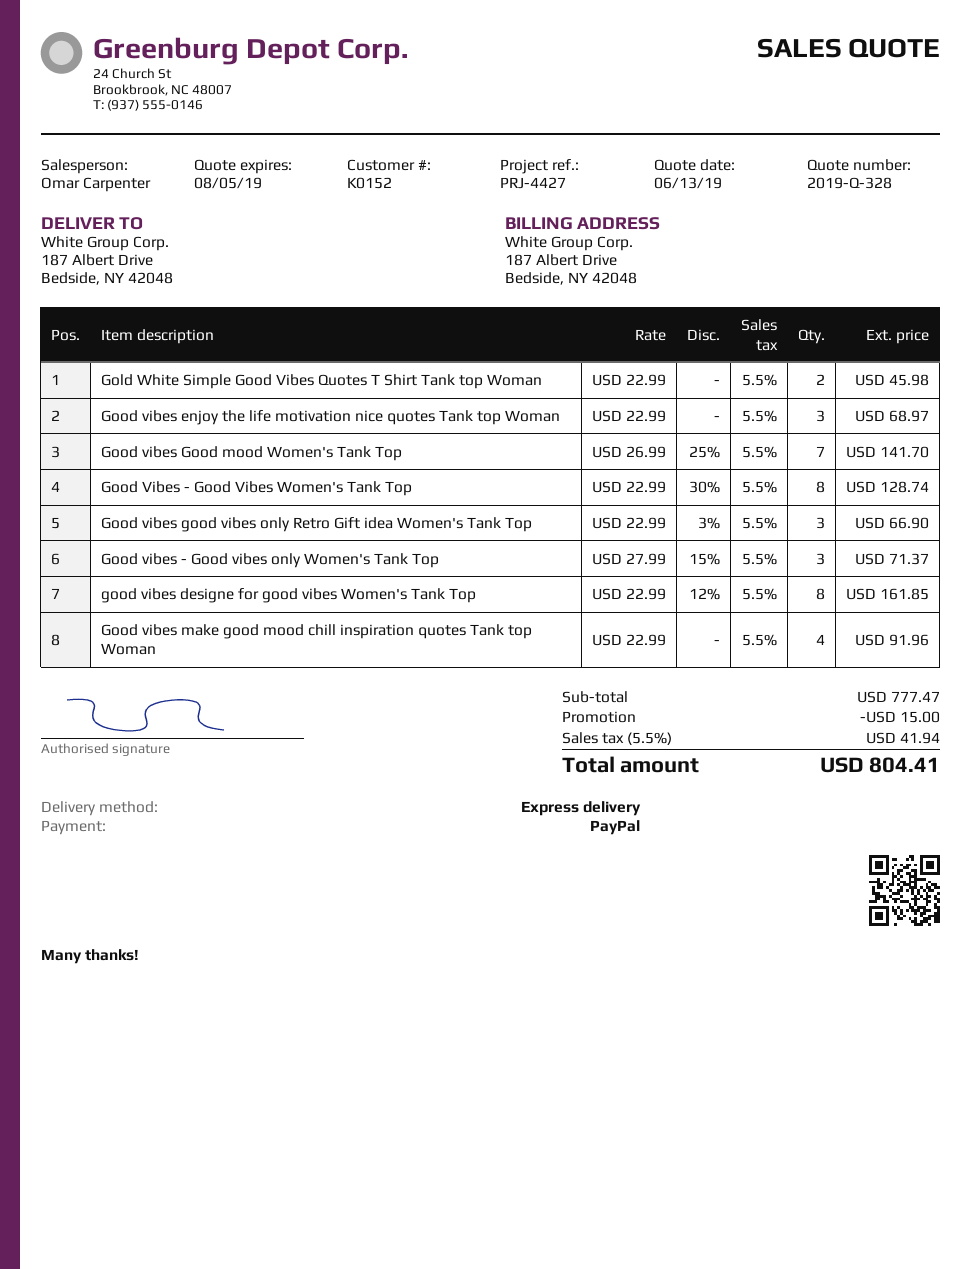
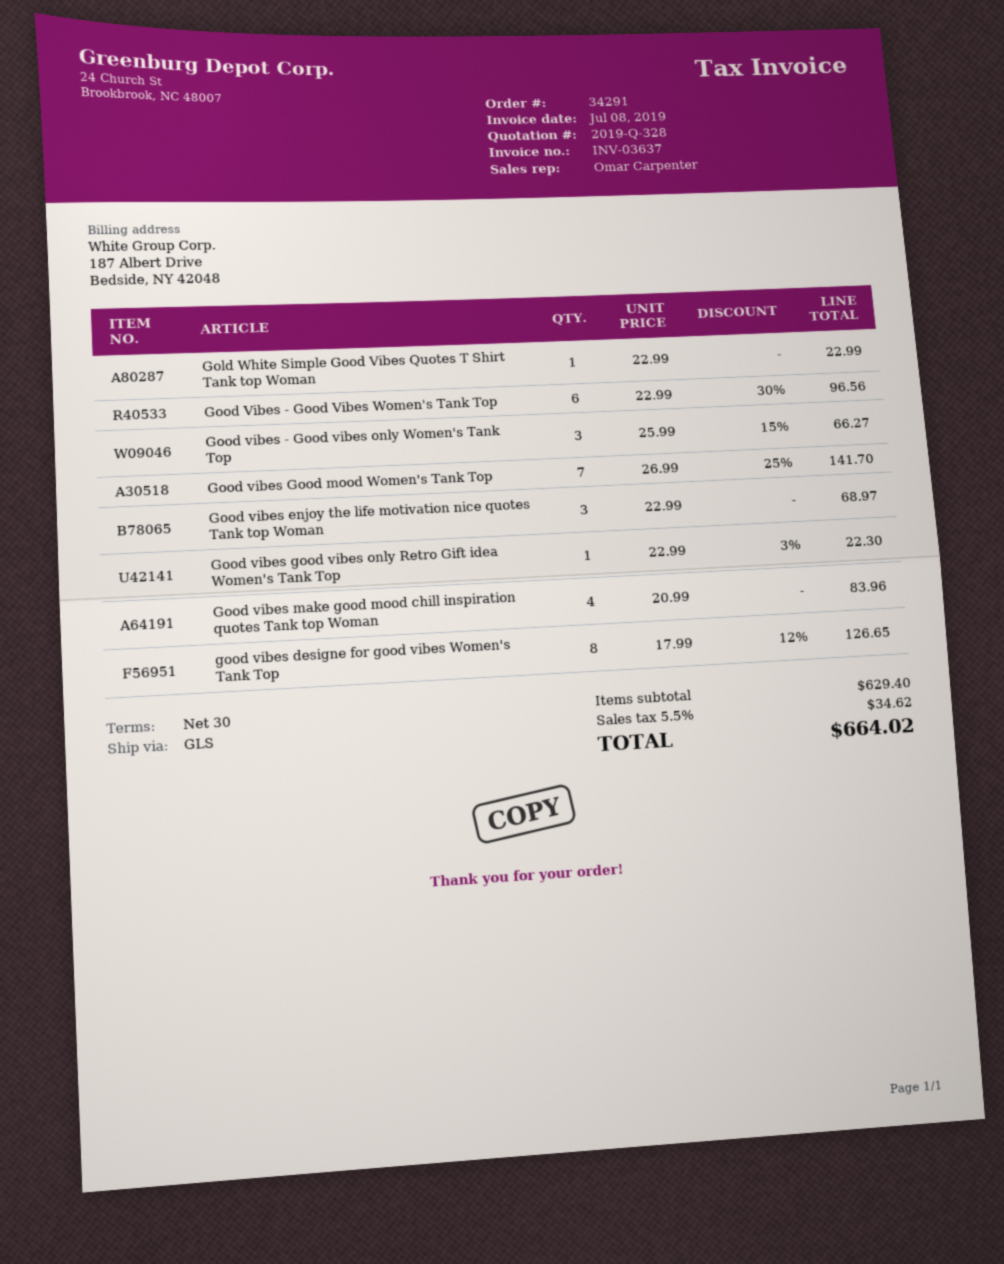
shipping method: express -> GLS
Gold White Simple Good Vibes Quotes T Shirt Tank top Woman: 2 x 22.99 = 45.98 -> 1 x 22.99 = 22.99
Good Vibes - Good Vibes Women's Tank Top: 8 x 22.99 - 30% = 128.74 -> 6 x 22.99 - 30% = 96.56
Good vibes good vibes only Retro Gift idea Women's Tank Top: 3 x 22.99 - 3% = 66.90 -> 1 x 22.99 - 3% = 22.30
Good vibes - Good vibes only Women's Tank Top: 3 x 27.99 - 15% = 71.37 -> 3 x 25.99 - 15% = 66.27
good vibes designe for good vibes Women's Tank Top: 8 x 22.99 - 12% = 161.85 -> 8 x 17.99 - 12% = 126.65
Good vibes make good mood chill inspiration quotes Tank top Woman: 4 x 22.99 = 91.96 -> 4 x 20.99 = 83.96
subtotal: 777.47 -> 629.40
discount: 15.00 -> none
tax: 5.5% = 41.94 -> 5.5% = 34.62
total: 804.41 -> 664.02

